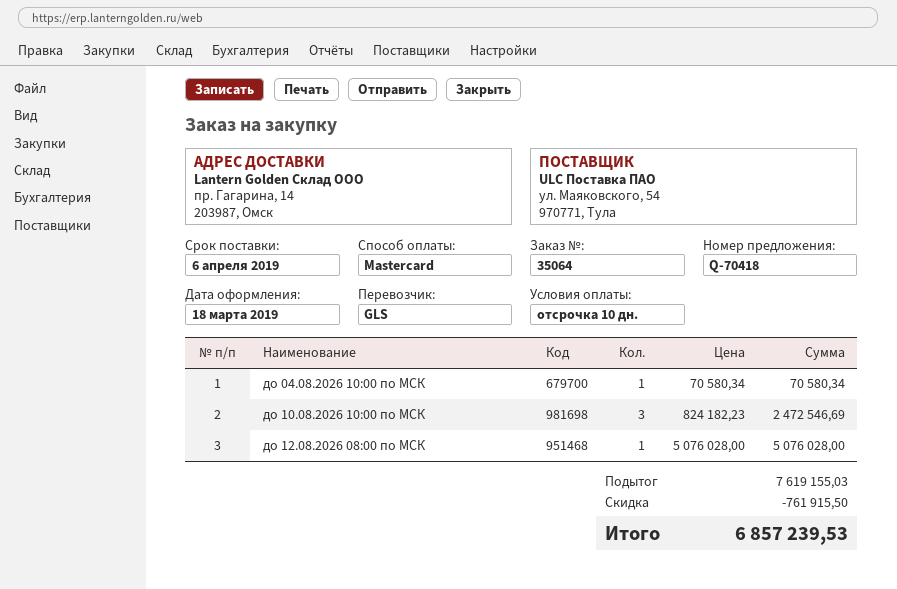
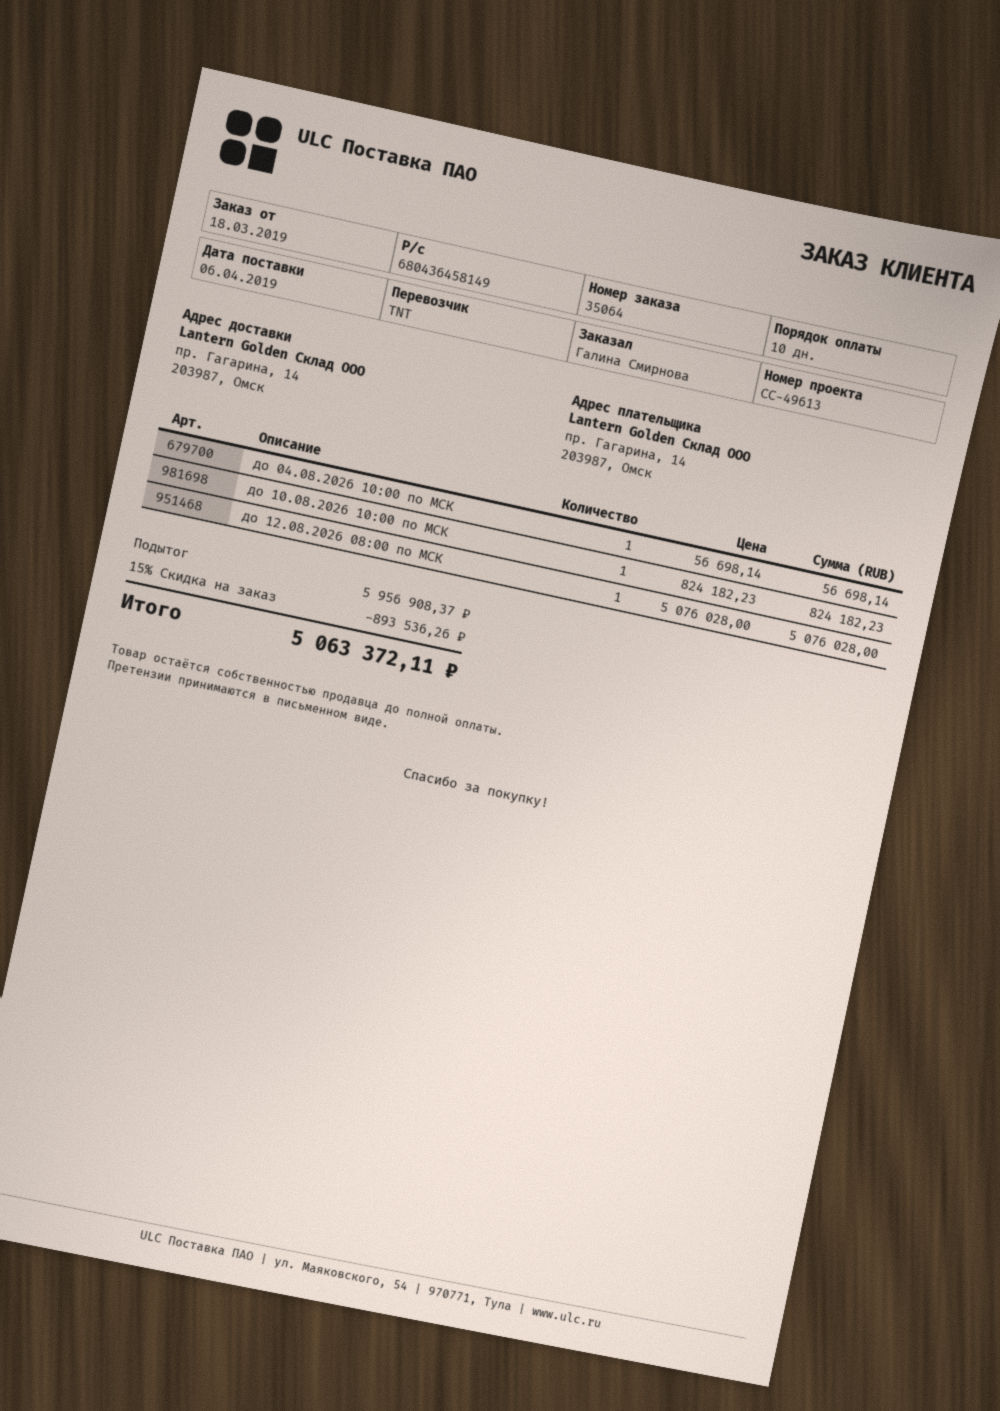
shipping method: GLS -> TNT
до 04.08.2026 10:00 по МСК: 1 x 70580.34 = 70580.34 -> 1 x 56698.14 = 56698.14
до 10.08.2026 10:00 по МСК: 3 x 824182.23 = 2472546.69 -> 1 x 824182.23 = 824182.23
subtotal: 7619155.03 -> 5956908.37
discount: 761915.50 -> 893536.26
total: 6857239.53 -> 5063372.11

